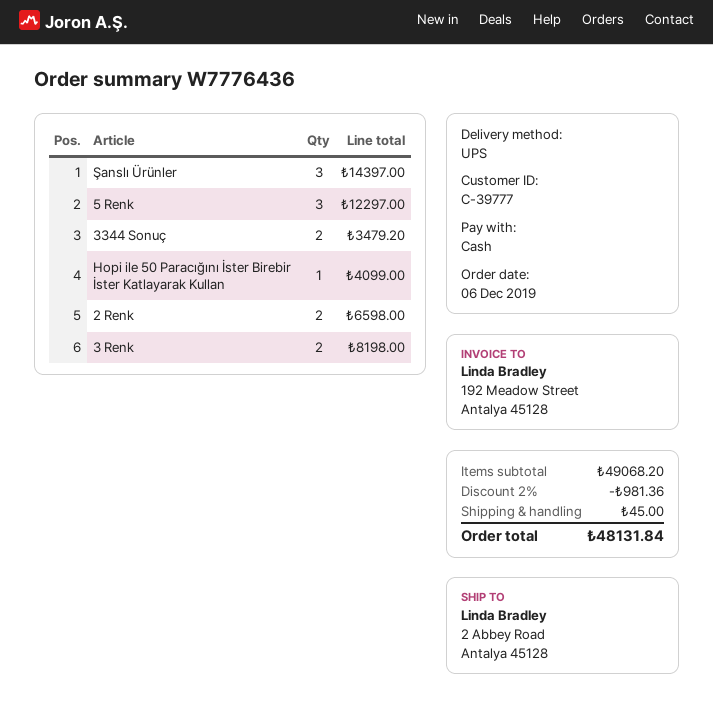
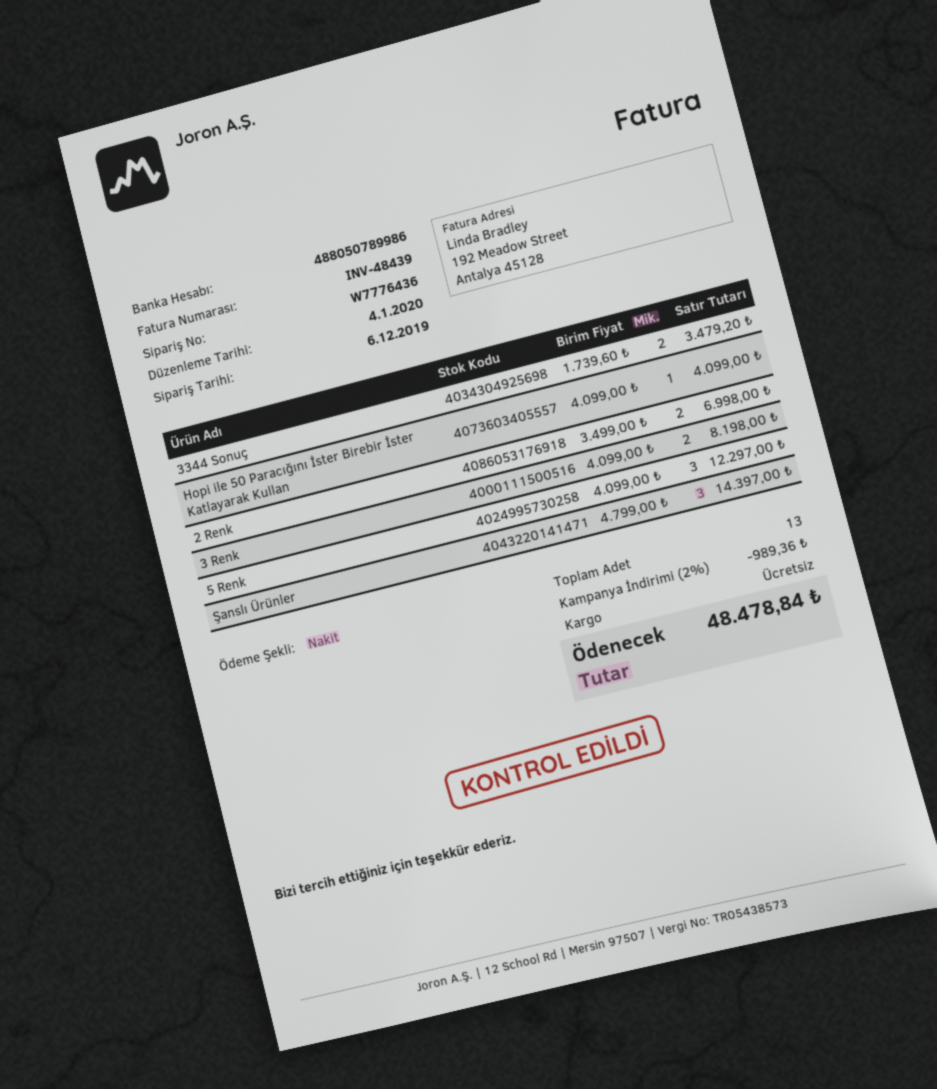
2 Renk: 2 for 6598.00 -> 2 for 6998.00
discount: 2% = 981.36 -> 2% = 989.36
shipping: 45.00 -> 0.00
total: 48131.84 -> 48478.84

